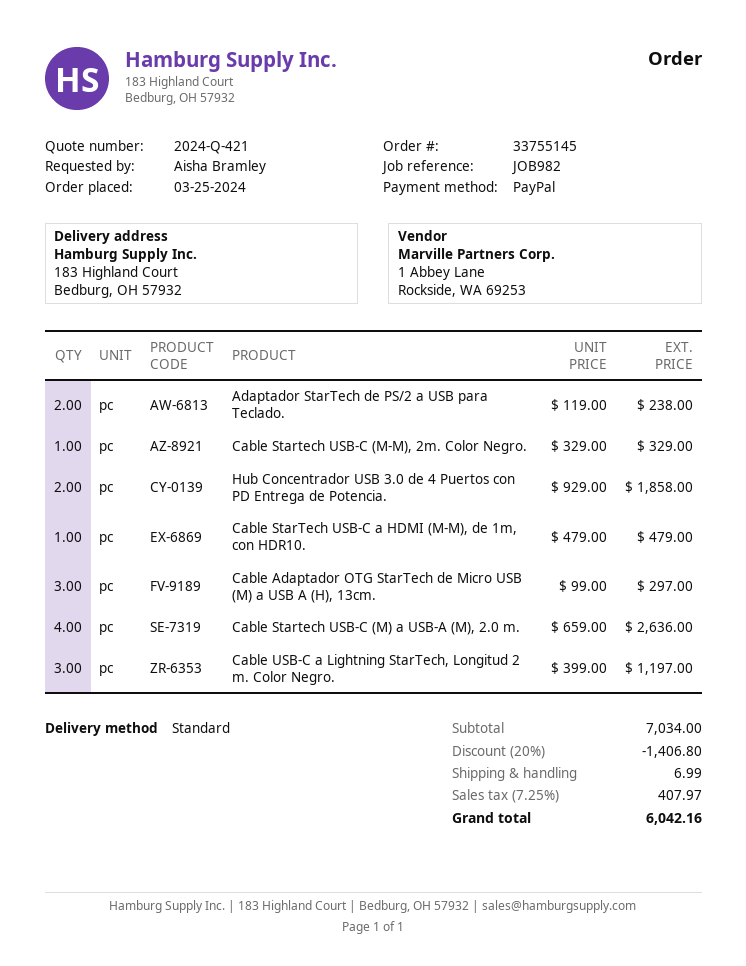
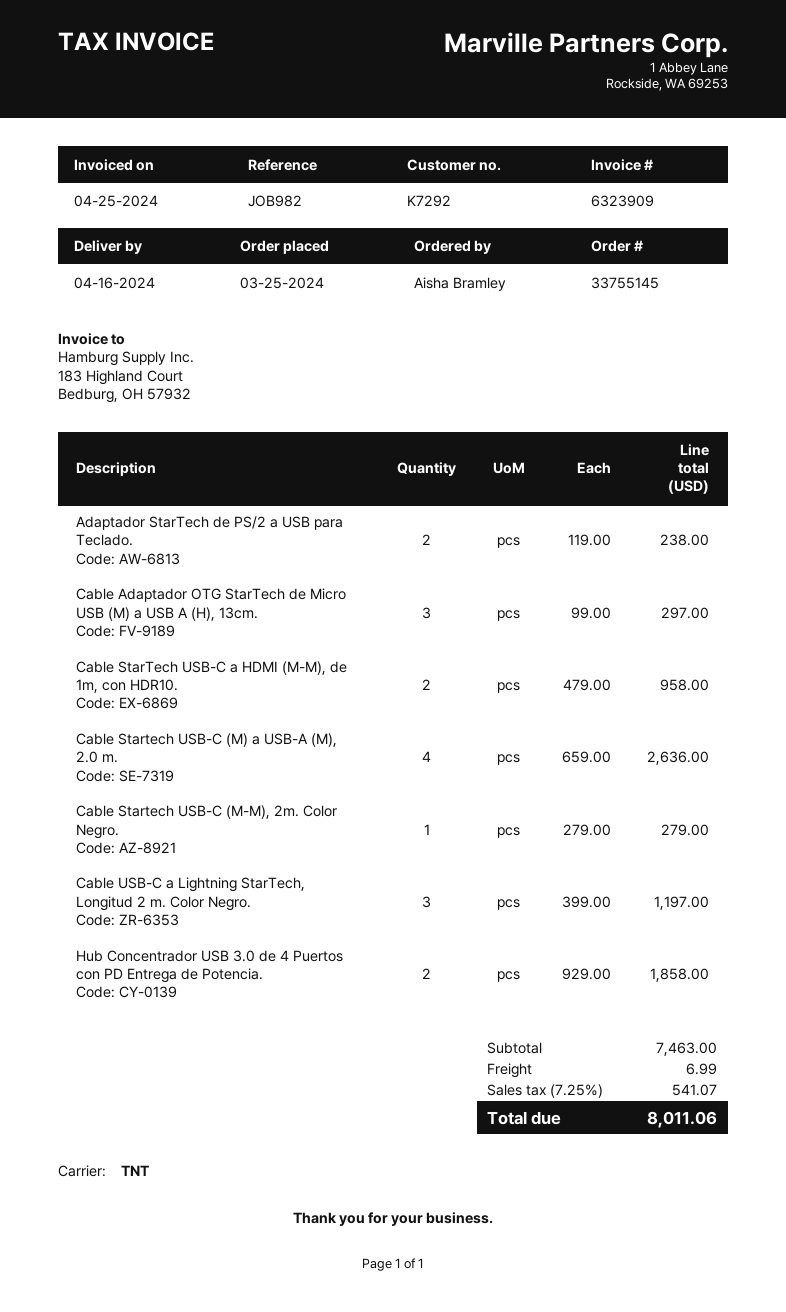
shipping method: standard -> TNT
Cable Startech USB-C (M-M), 2m. Color Negro.: 1 x 329.00 = 329.00 -> 1 x 279.00 = 279.00
Cable StarTech USB-C a HDMI (M-M), de 1m, con HDR10.: 1 x 479.00 = 479.00 -> 2 x 479.00 = 958.00
subtotal: 7034.00 -> 7463.00
discount: 20% = 1406.80 -> none
tax: 7.25% = 407.97 -> 7.25% = 541.07
total: 6042.16 -> 8011.06

